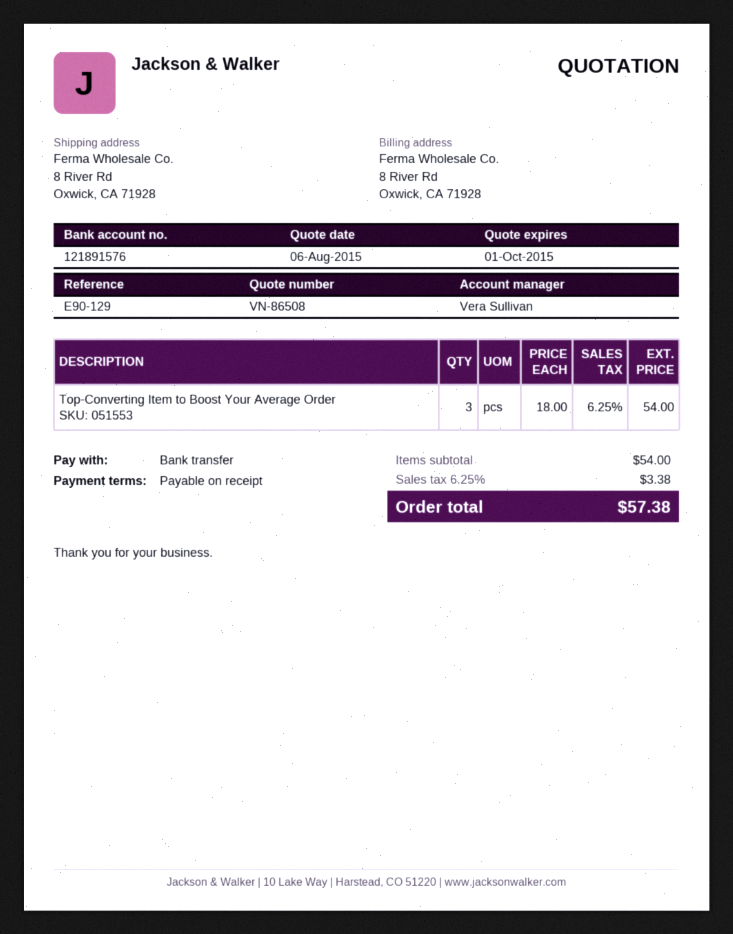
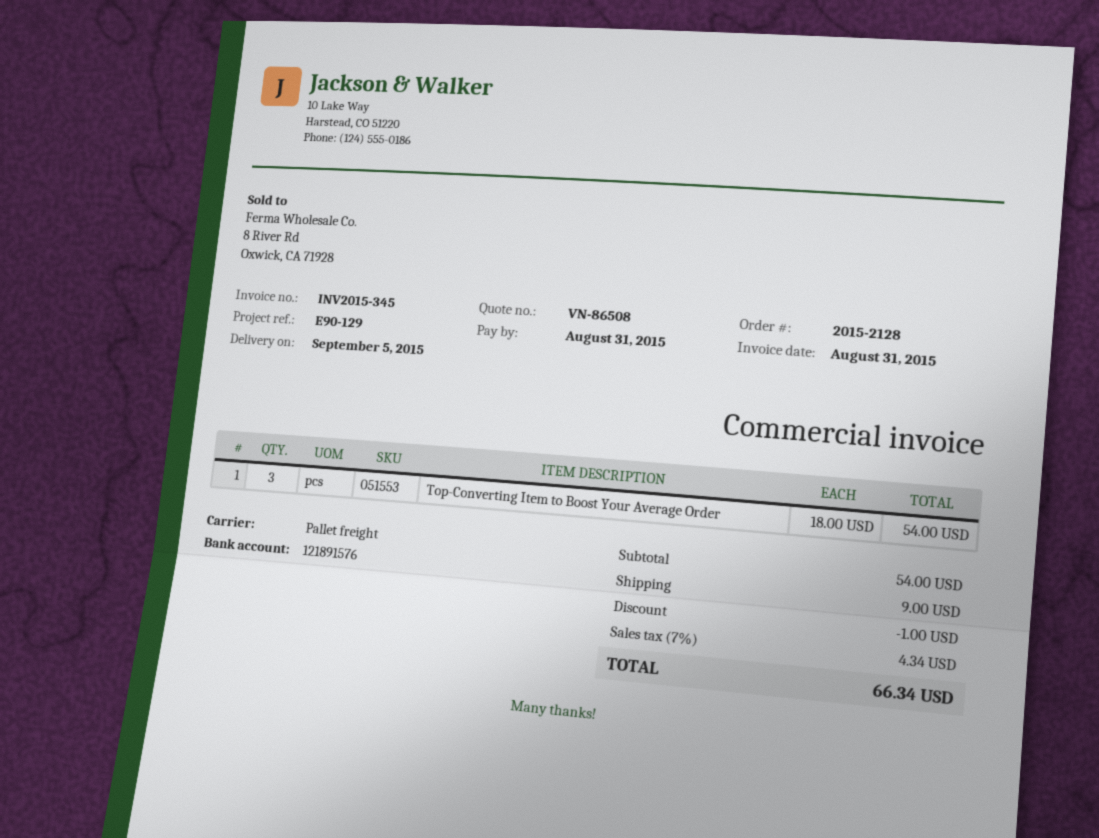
discount: none -> 1.00
shipping: none -> 9.00
tax: 6.25% = 3.38 -> 7% = 4.34
total: 57.38 -> 66.34

